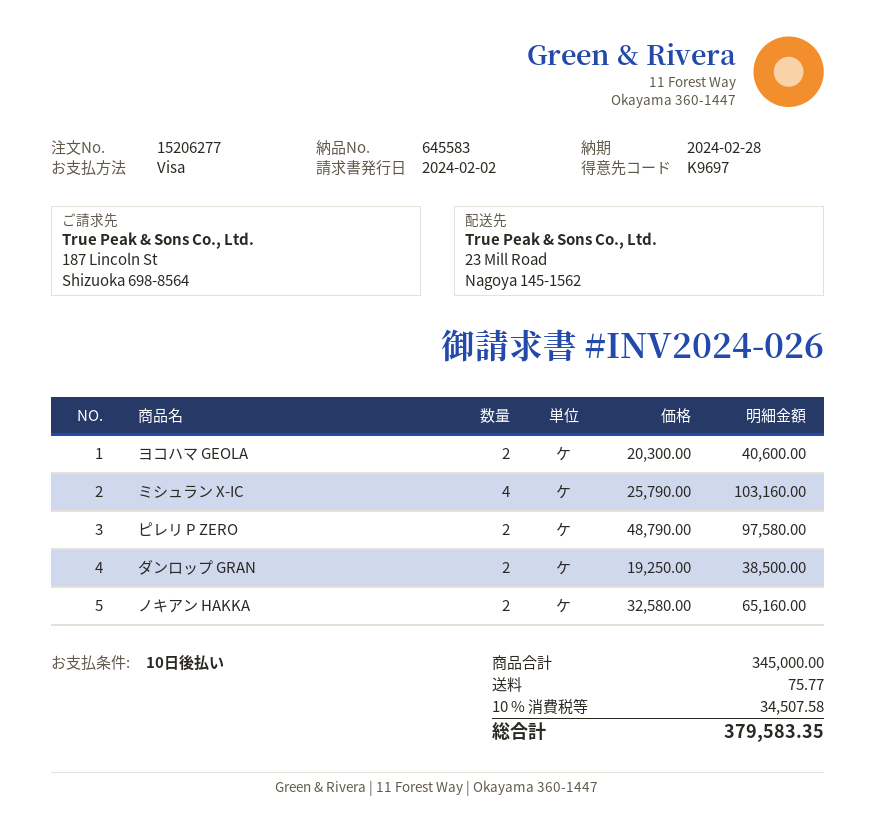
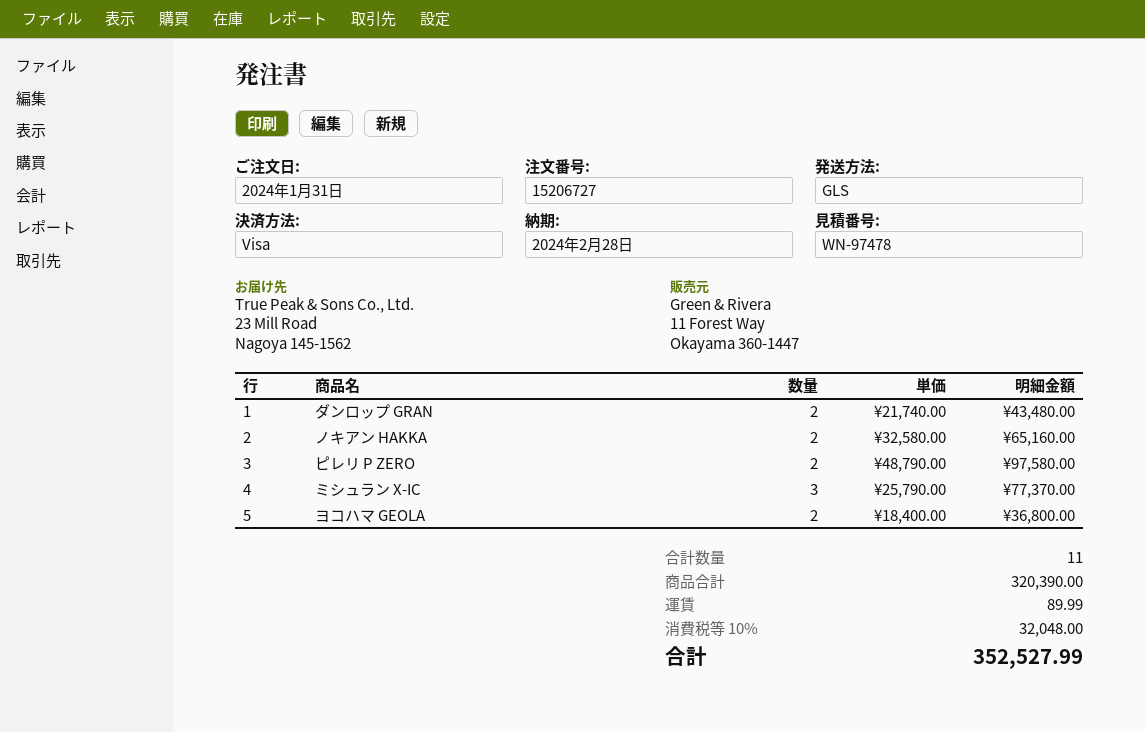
order number: 15206277 -> 15206727
ヨコハマ GEOLA: 2 x 20300.00 = 40600.00 -> 2 x 18400.00 = 36800.00
ミシュラン X-IC: 4 x 25790.00 = 103160.00 -> 3 x 25790.00 = 77370.00
ダンロップ GRAN: 2 x 19250.00 = 38500.00 -> 2 x 21740.00 = 43480.00
subtotal: 345000.00 -> 320390.00
shipping: 75.77 -> 89.99
tax: 10% = 34507.58 -> 10% = 32048.00
total: 379583.35 -> 352527.99

